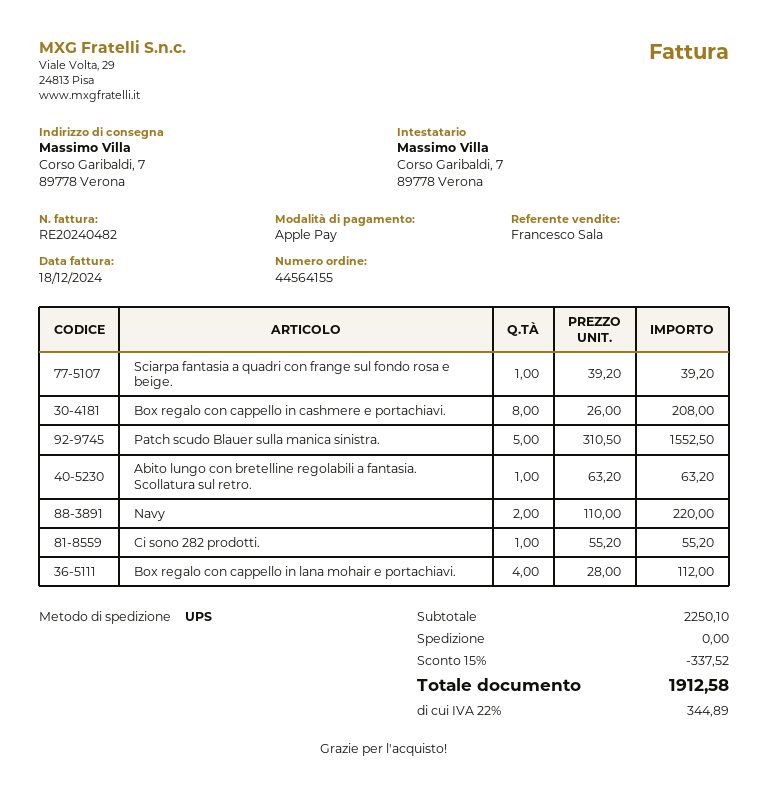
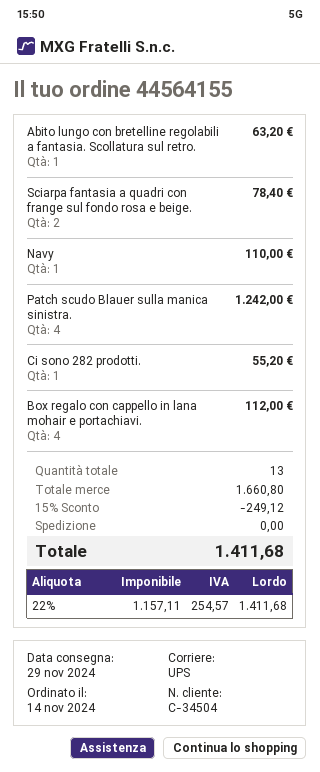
Sciarpa fantasia a quadri con frange sul fondo rosa e beige.: 1 for 39.20 -> 2 for 78.40
Box regalo con cappello in cashmere e portachiavi.: 8 for 208.00 -> none
Patch scudo Blauer sulla manica sinistra.: 5 for 1552.50 -> 4 for 1242.00
Navy: 2 for 220.00 -> 1 for 110.00
subtotal: 2250.10 -> 1660.80
discount: 15% = 337.52 -> 15% = 249.12
tax: 22% = 344.89 -> 22% = 254.57
total: 1912.58 -> 1411.68

